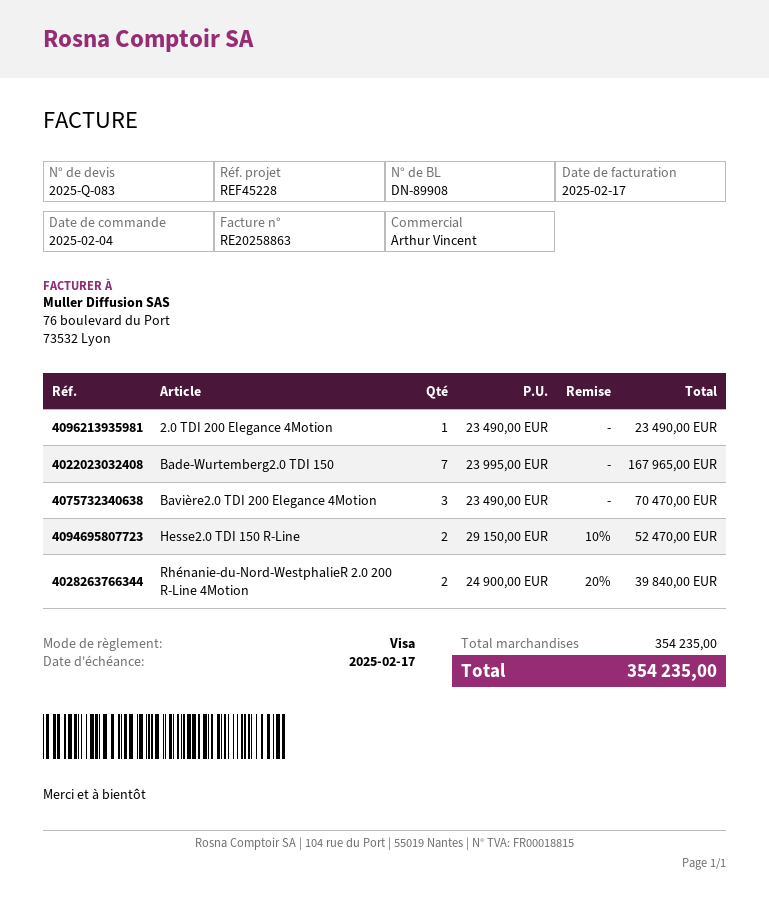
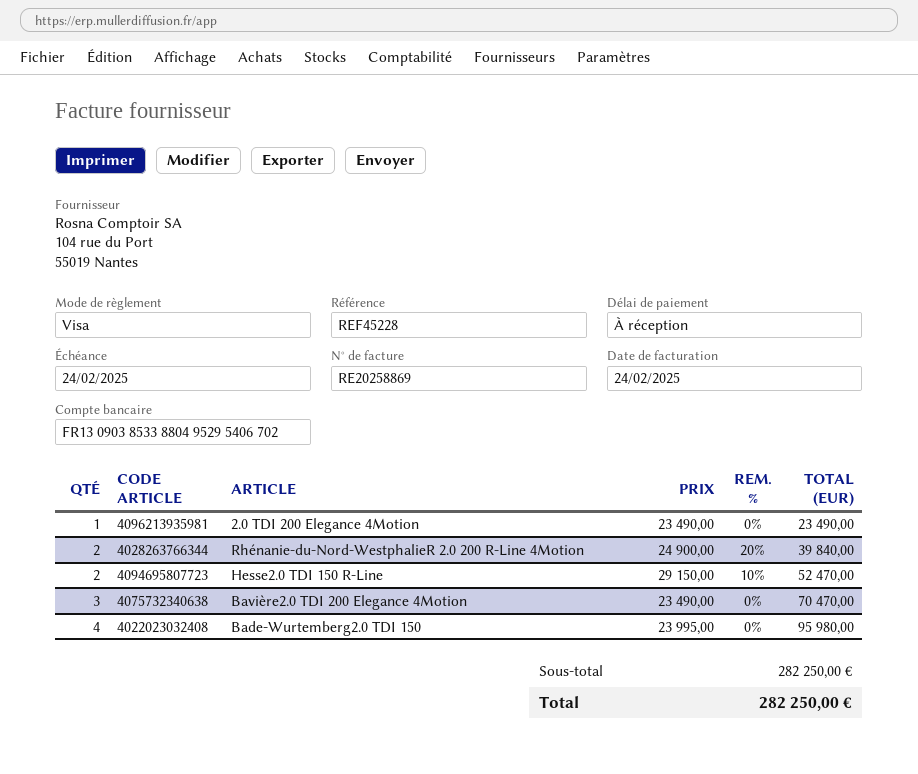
invoice number: RE20258863 -> RE20258869
invoice date: 2025-02-17 -> 2025-02-24
due date: 2025-02-17 -> 2025-02-24
Bade-Wurtemberg2.0 TDI 150: 7 x 23995.00 = 167965.00 -> 4 x 23995.00 = 95980.00
subtotal: 354235.00 -> 282250.00
total: 354235.00 -> 282250.00

